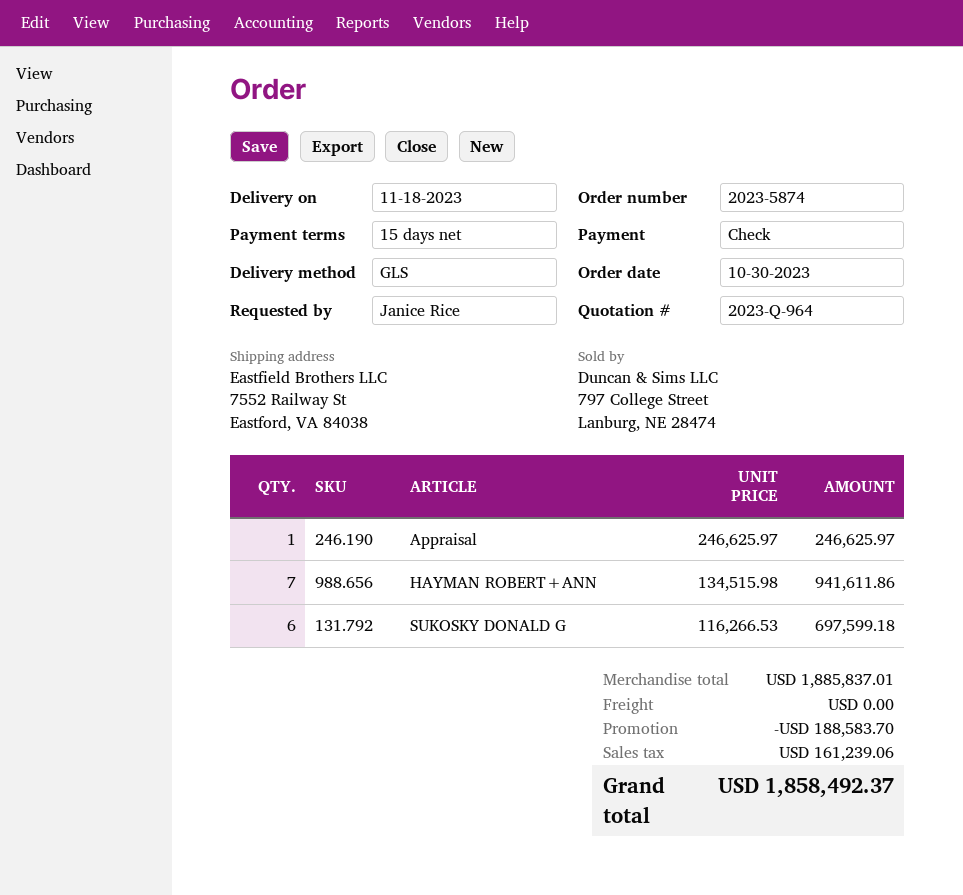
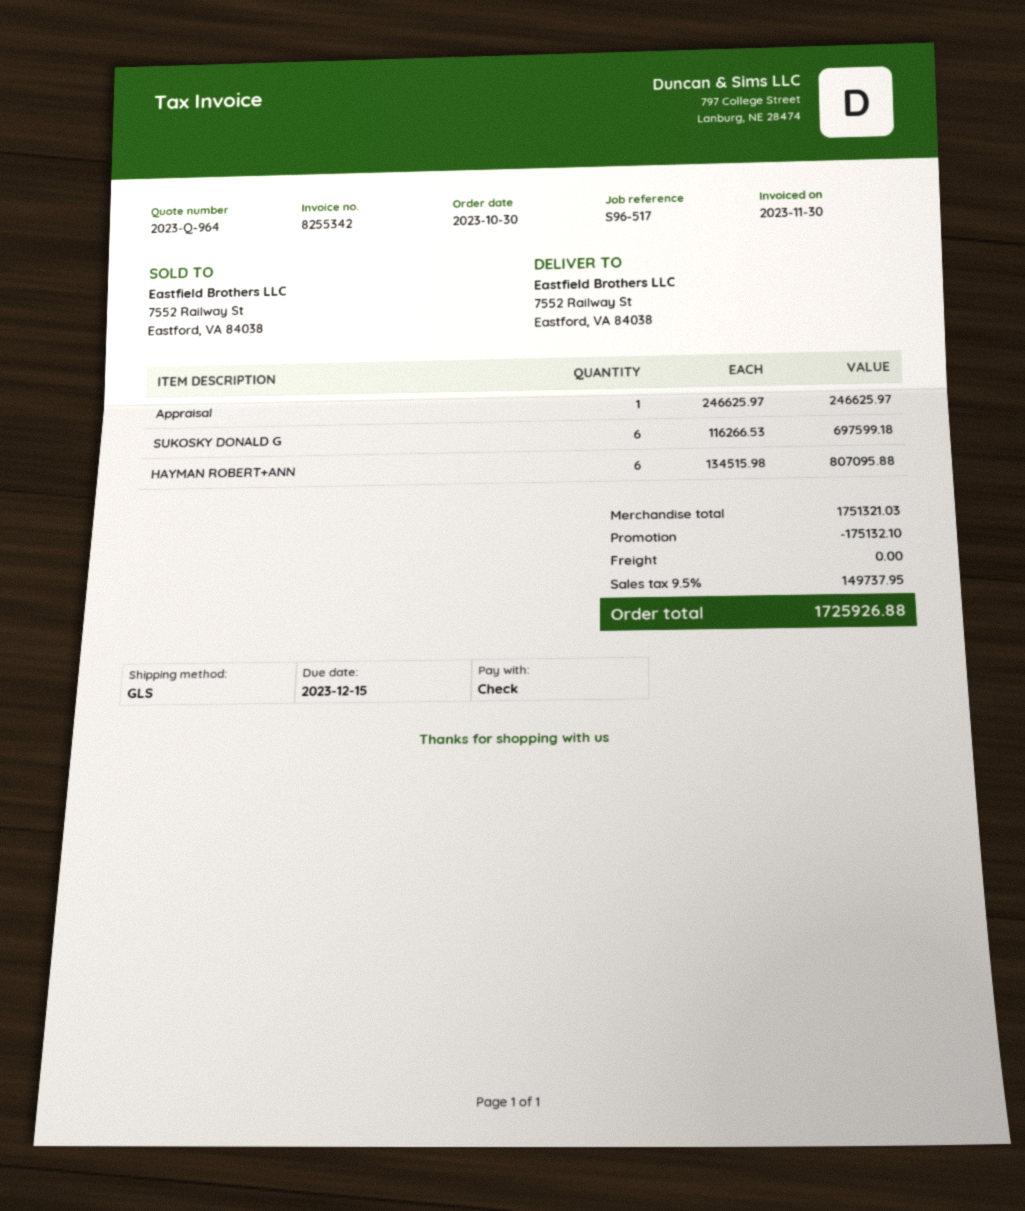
HAYMAN ROBERT+ANN: 7 x 134515.98 = 941611.86 -> 6 x 134515.98 = 807095.88
subtotal: 1885837.01 -> 1751321.03
discount: 188583.70 -> 175132.10
tax: 161239.06 -> 149737.95
total: 1858492.37 -> 1725926.88

